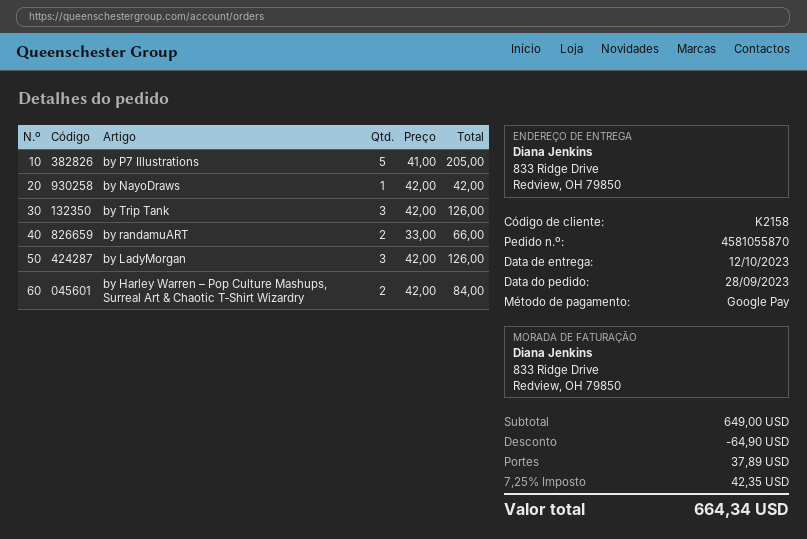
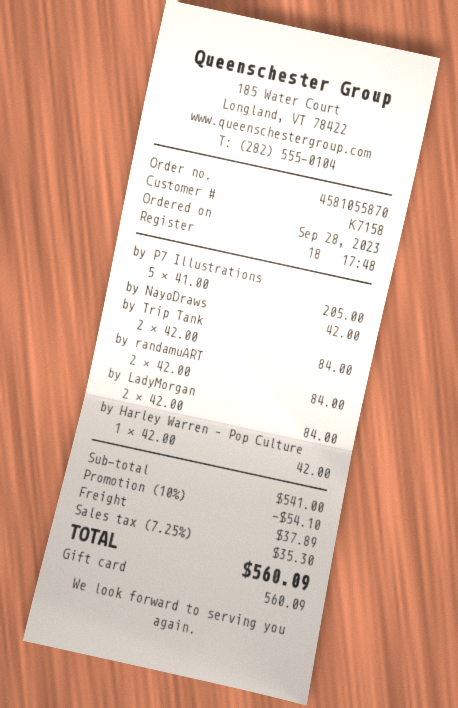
customer number: K2158 -> K7158
payment method: Google Pay -> gift card
by Trip Tank: 3 x 42.00 = 126.00 -> 2 x 42.00 = 84.00
by randamuART: 2 x 33.00 = 66.00 -> 2 x 42.00 = 84.00
by LadyMorgan: 3 x 42.00 = 126.00 -> 2 x 42.00 = 84.00
by Harley Warren – Pop Culture Mashups, Surreal Art & Chaotic T‑Shirt Wizardry: 2 x 42.00 = 84.00 -> 1 x 42.00 = 42.00
subtotal: 649.00 -> 541.00
discount: 64.90 -> 54.10
tax: 7.25% = 42.35 -> 7.25% = 35.30
total: 664.34 -> 560.09

